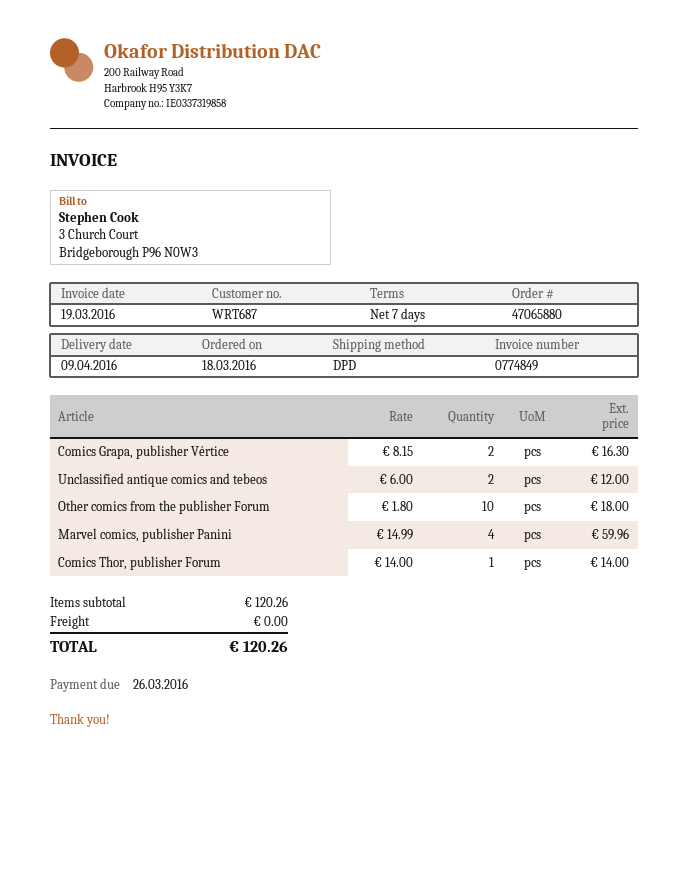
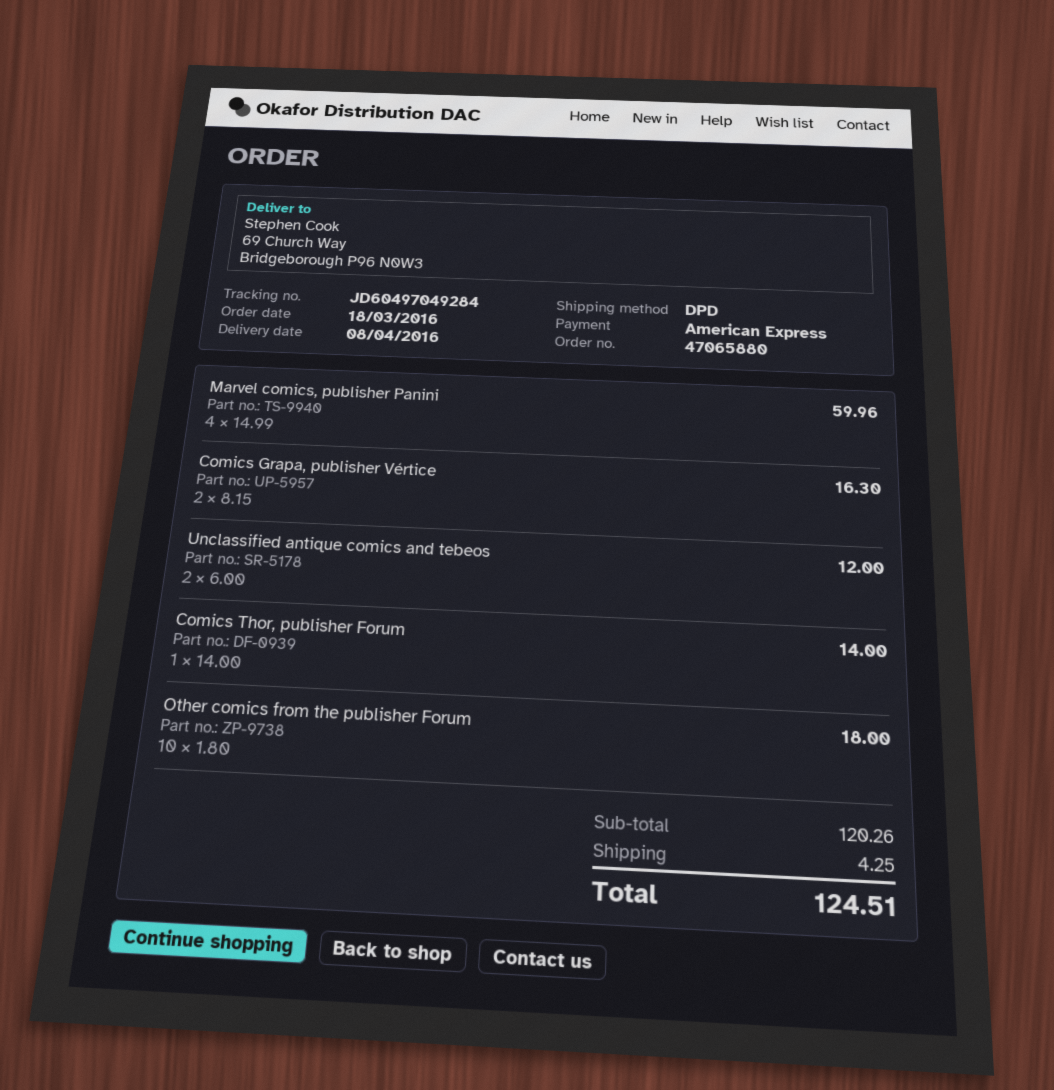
delivery date: 2016-04-09 -> 2016-04-08
shipping: 0.00 -> 4.25
total: 120.26 -> 124.51

